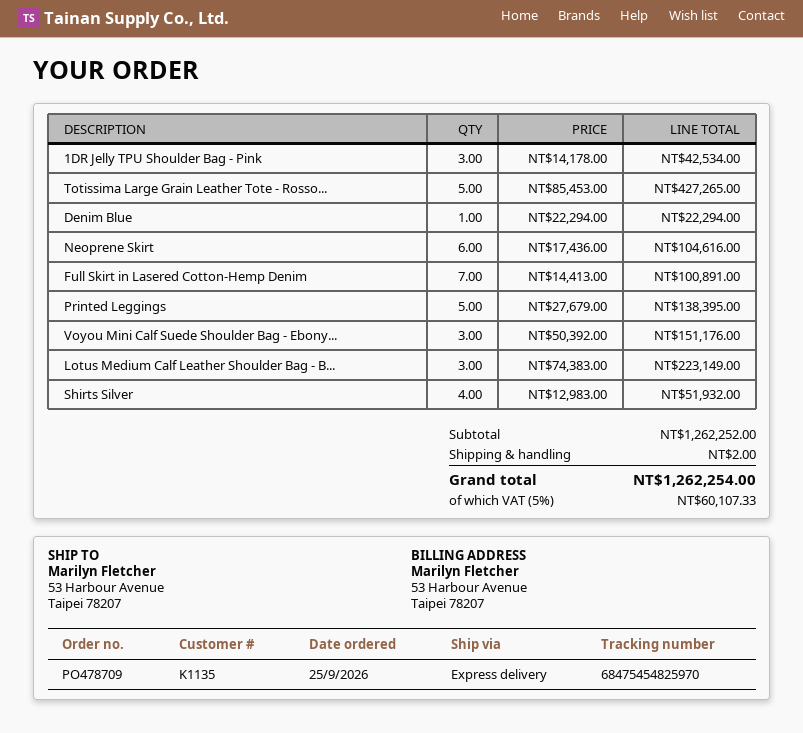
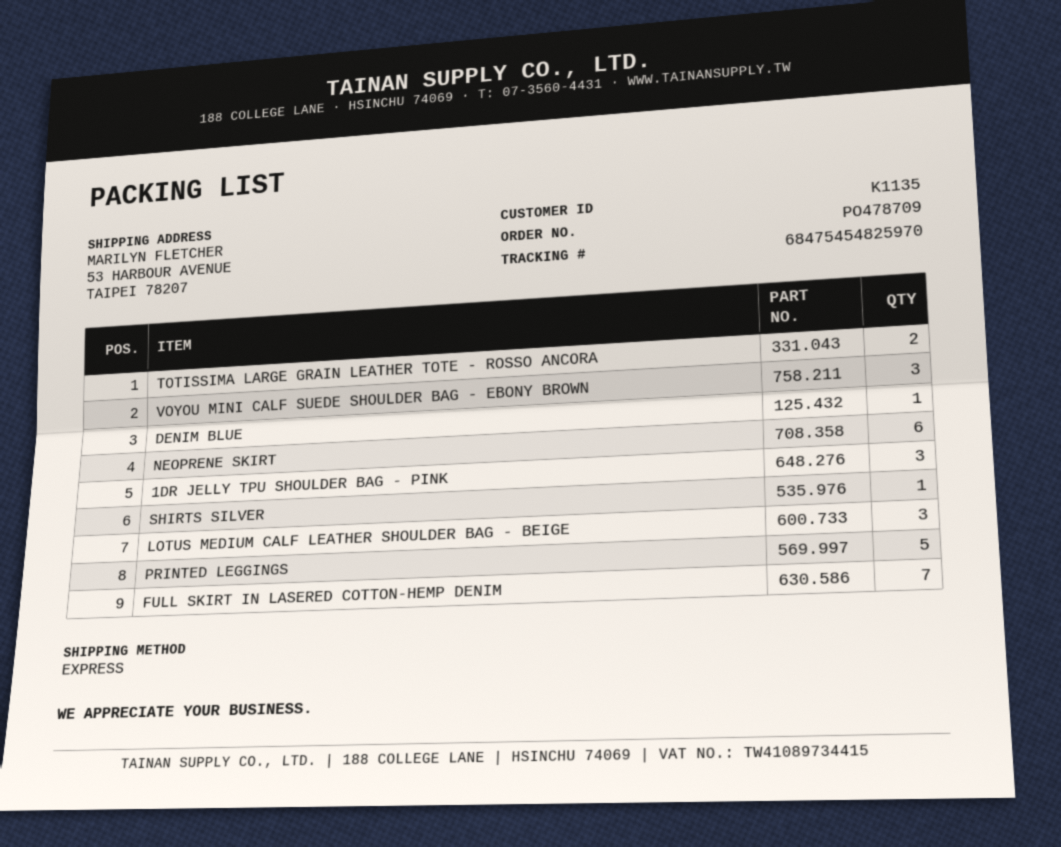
Totissima Large Grain Leather Tote - Rosso...: 5 -> 2
Shirts Silver: 4 -> 1

